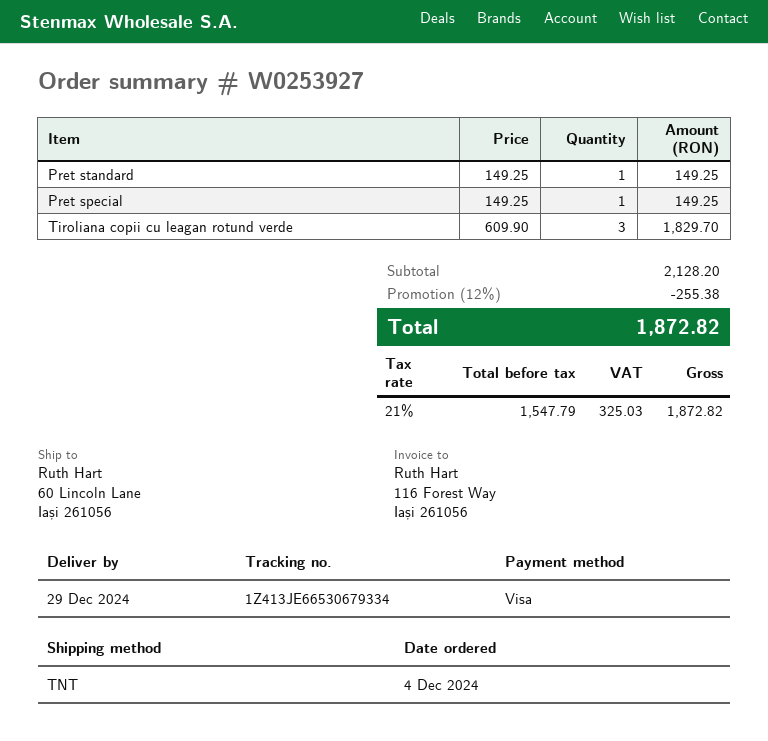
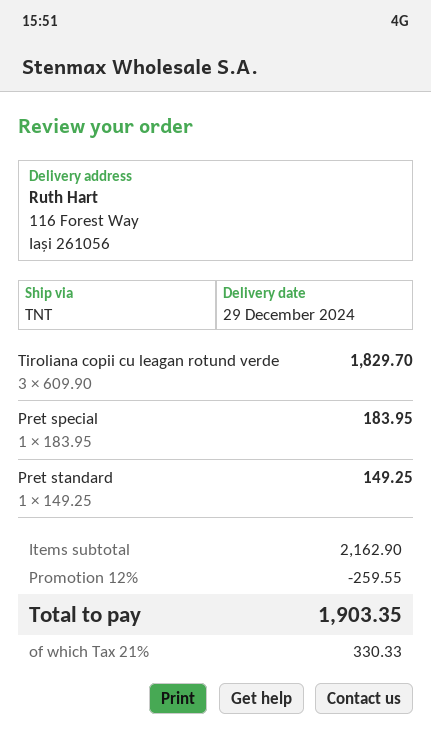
ship to: 60 Lincoln Lane, Iași 261056 -> 116 Forest Way, Iași 261056
Pret special: 1 x 149.25 = 149.25 -> 1 x 183.95 = 183.95
subtotal: 2128.20 -> 2162.90
discount: 12% = 255.38 -> 12% = 259.55
tax: 21% = 325.03 -> 21% = 330.33
total: 1872.82 -> 1903.35

